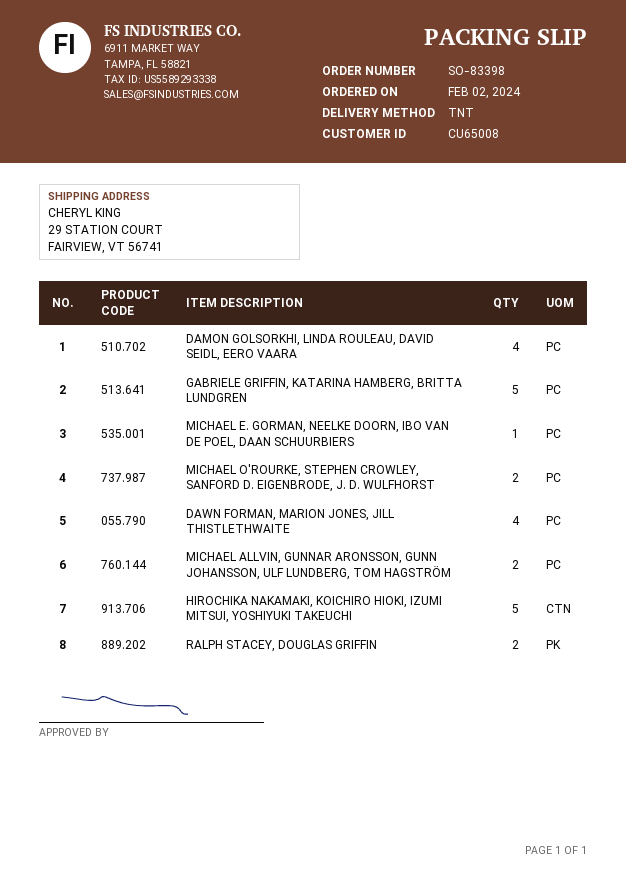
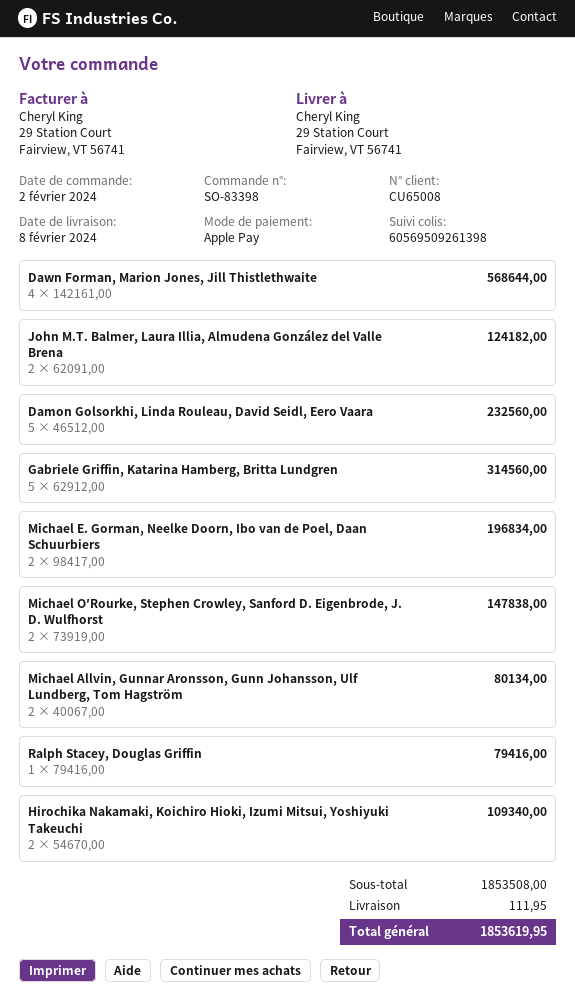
DAMON GOLSORKHI, LINDA ROULEAU, DAVID SEIDL, EERO VAARA: 4 -> 5
MICHAEL E. GORMAN, NEELKE DOORN, IBO VAN DE POEL, DAAN SCHUURBIERS: 1 -> 2
HIROCHIKA NAKAMAKI, KOICHIRO HIOKI, IZUMI MITSUI, YOSHIYUKI TAKEUCHI: 5 -> 2
RALPH STACEY, DOUGLAS GRIFFIN: 2 -> 1
John M.T. Balmer, Laura Illia, Almudena González del Valle Brena: none -> 2

